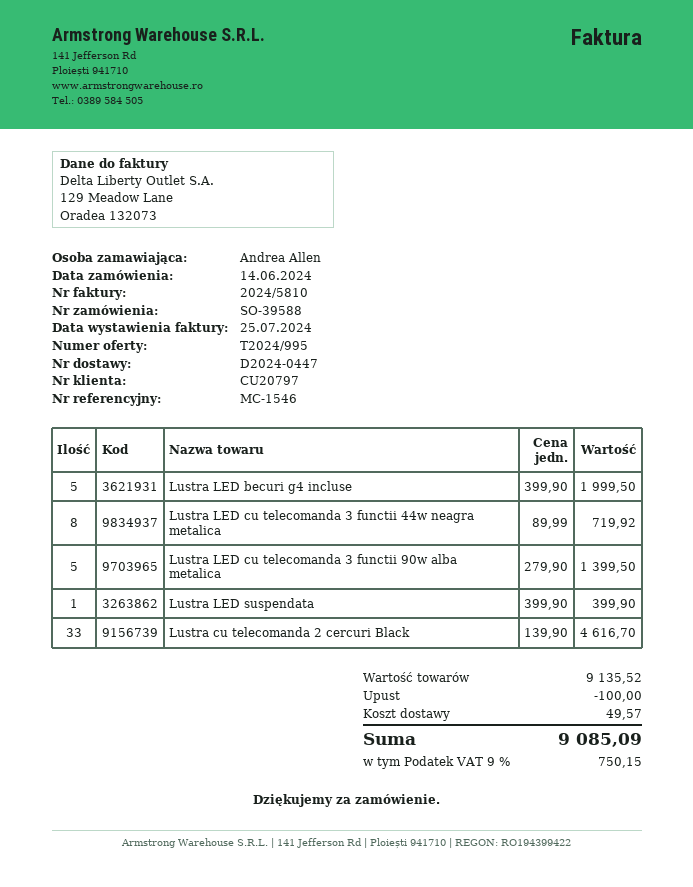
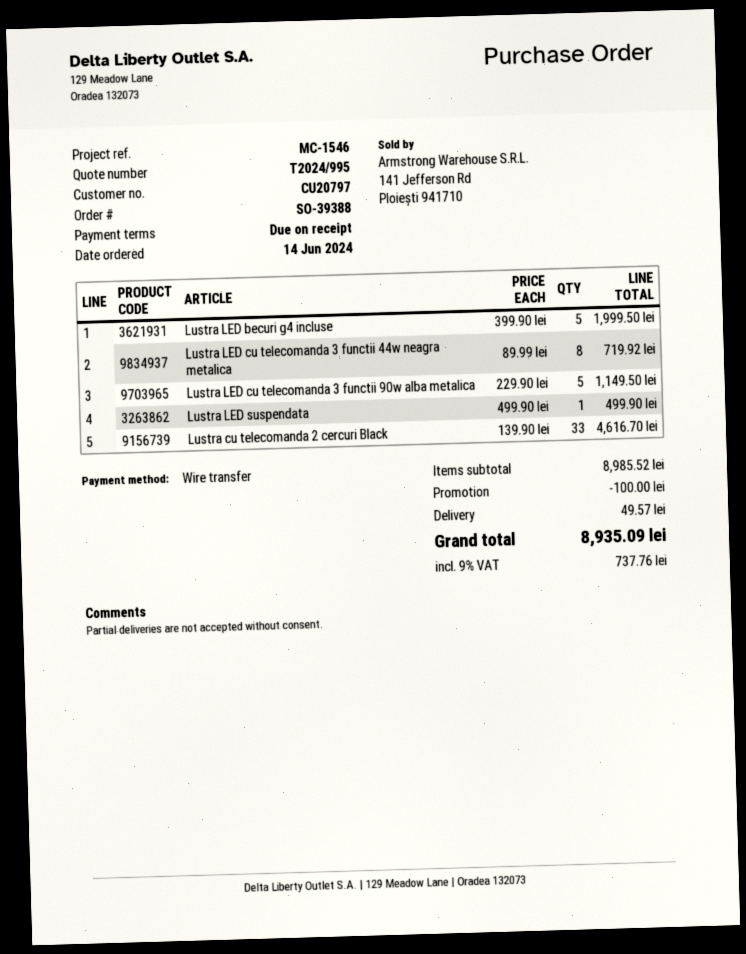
order number: SO-39588 -> SO-39388
Lustra LED cu telecomanda 3 functii 90w alba metalica: 5 x 279.90 = 1399.50 -> 5 x 229.90 = 1149.50
Lustra LED suspendata: 1 x 399.90 = 399.90 -> 1 x 499.90 = 499.90
subtotal: 9135.52 -> 8985.52
tax: 9% = 750.15 -> 9% = 737.76
total: 9085.09 -> 8935.09

